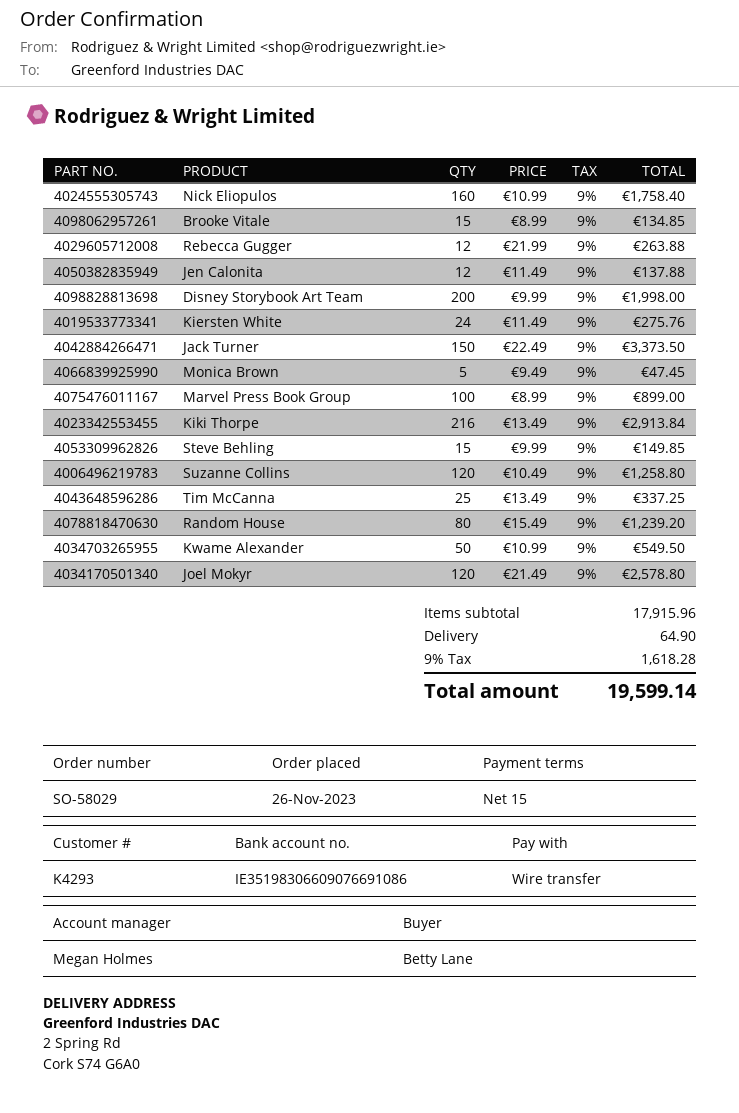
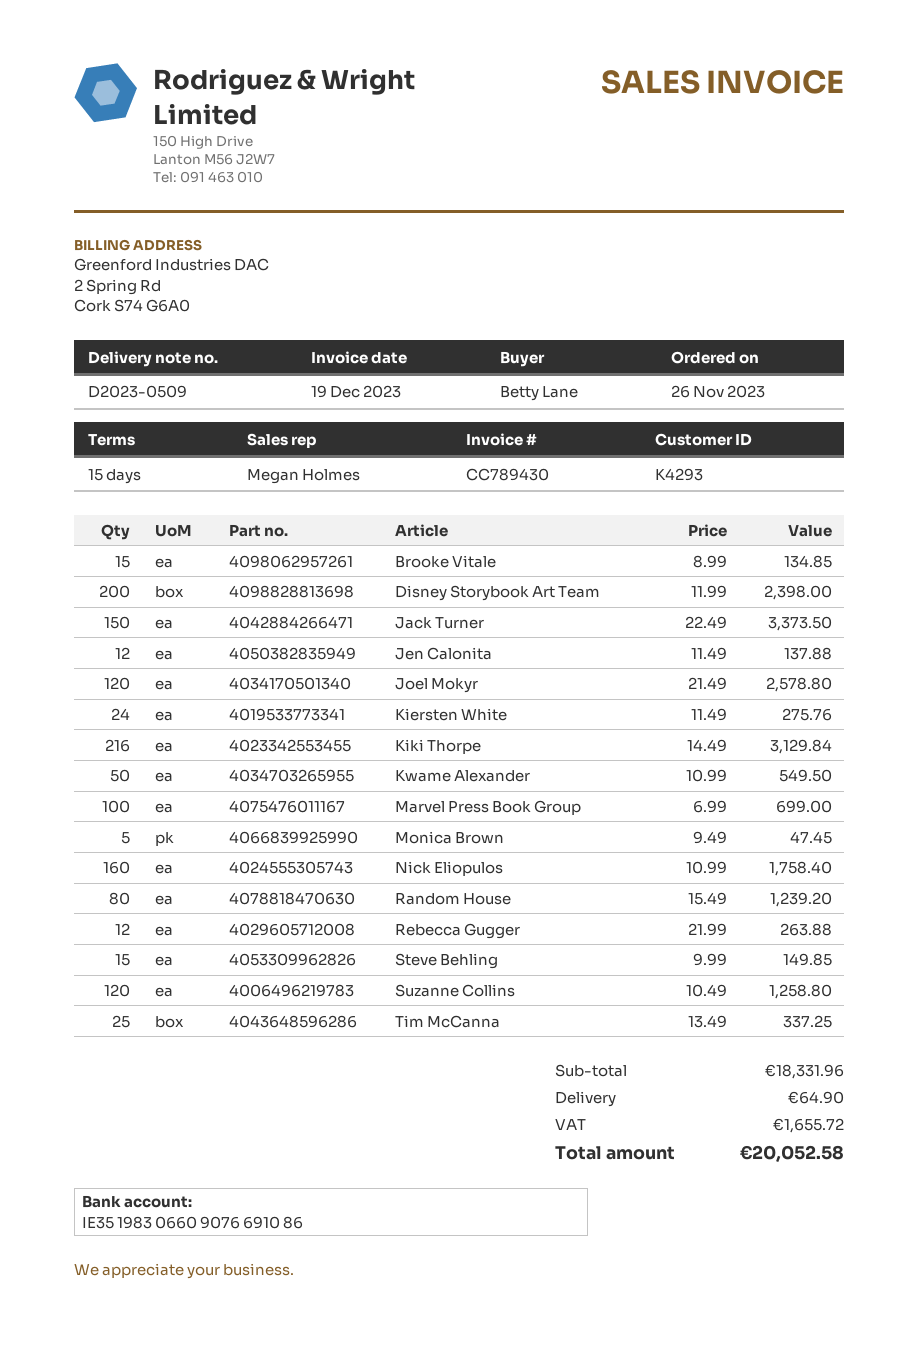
Disney Storybook Art Team: 200 x 9.99 = 1998.00 -> 200 x 11.99 = 2398.00
Marvel Press Book Group: 100 x 8.99 = 899.00 -> 100 x 6.99 = 699.00
Kiki Thorpe: 216 x 13.49 = 2913.84 -> 216 x 14.49 = 3129.84
subtotal: 17915.96 -> 18331.96
tax: 1618.28 -> 1655.72
total: 19599.14 -> 20052.58

